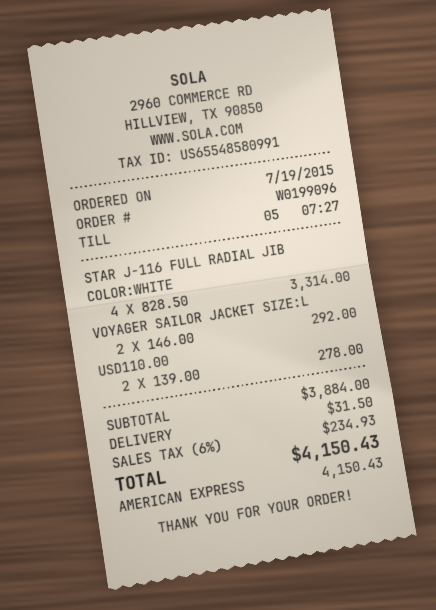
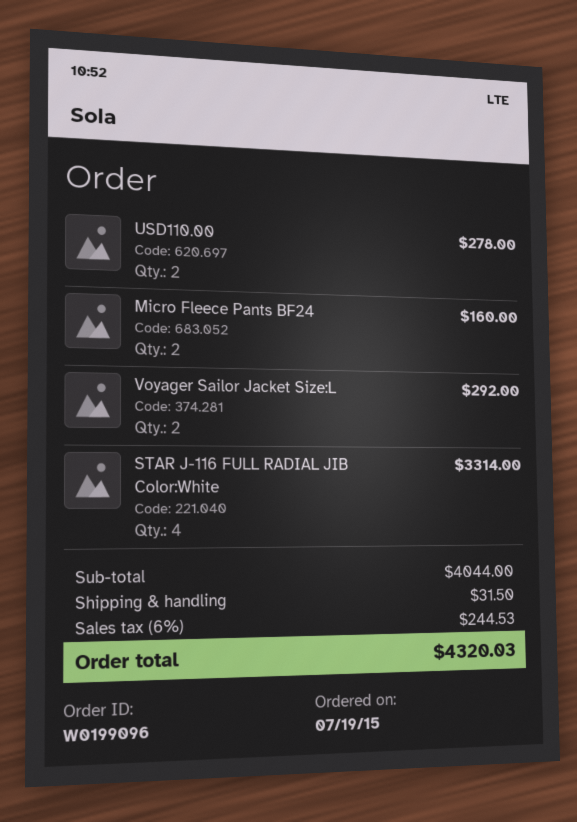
Micro Fleece Pants BF24: none -> 2 for 160.00
subtotal: 3884.00 -> 4044.00
tax: 6% = 234.93 -> 6% = 244.53
total: 4150.43 -> 4320.03

